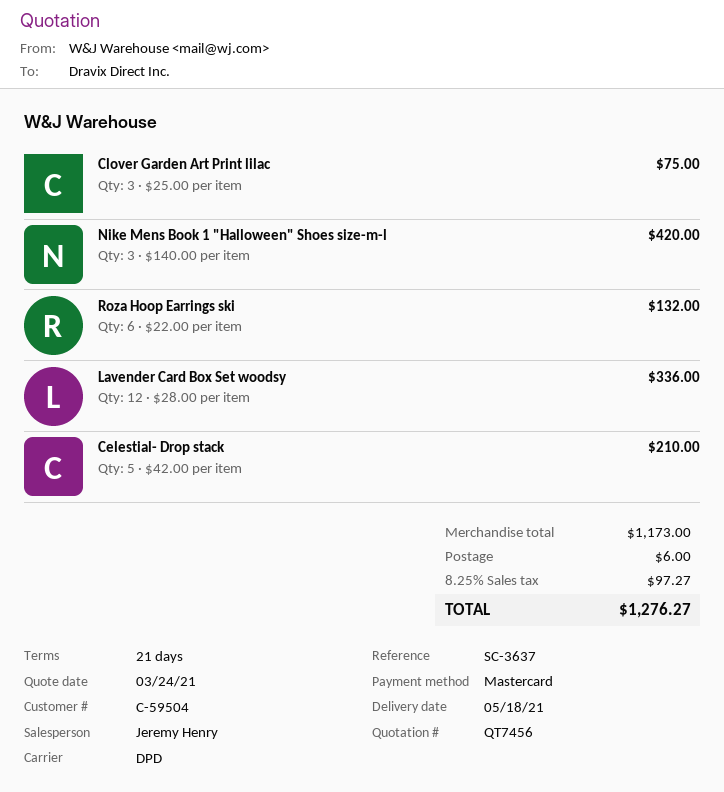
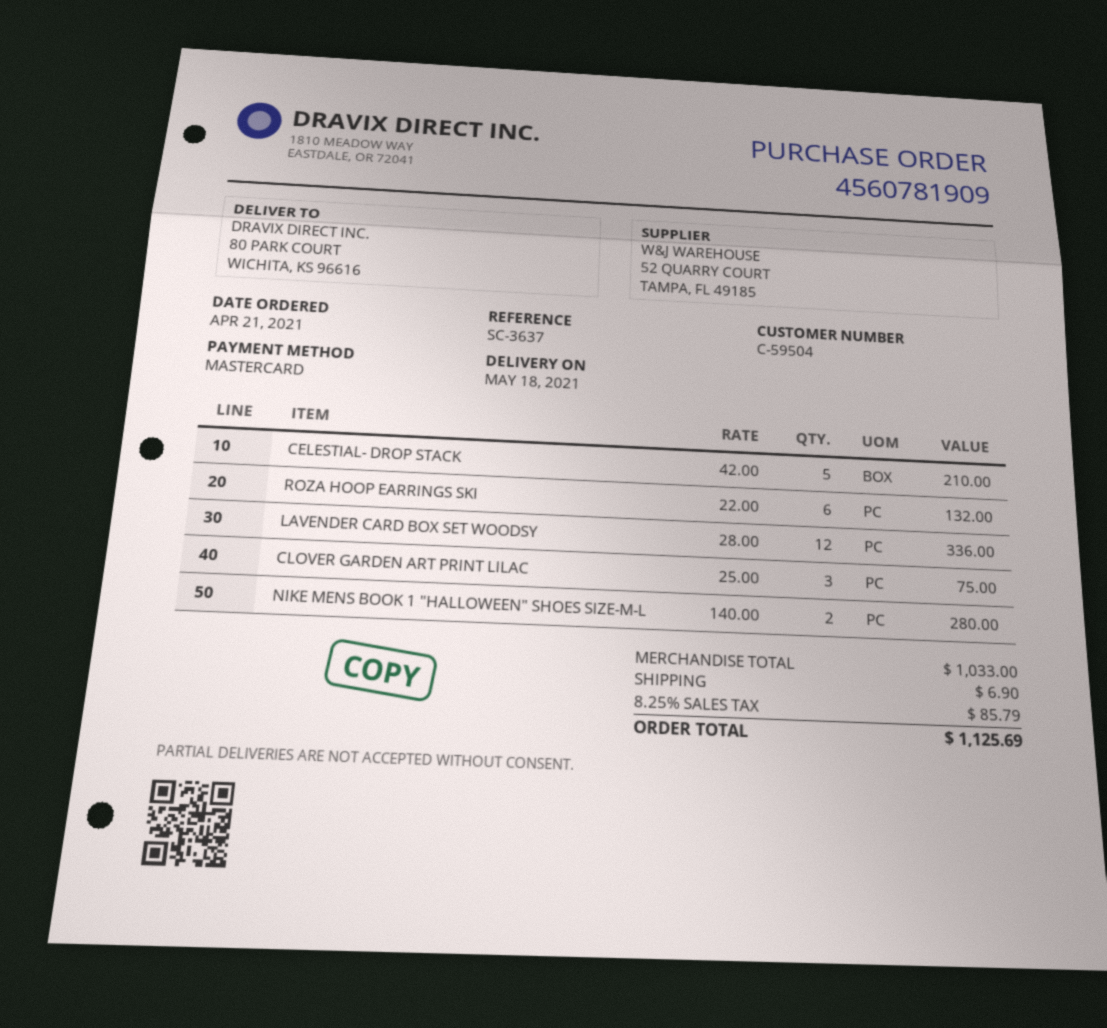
Nike Mens Book 1 "Halloween" Shoes size-m-l: 3 x 140.00 = 420.00 -> 2 x 140.00 = 280.00
subtotal: 1173.00 -> 1033.00
shipping: 6.00 -> 6.90
tax: 8.25% = 97.27 -> 8.25% = 85.79
total: 1276.27 -> 1125.69

